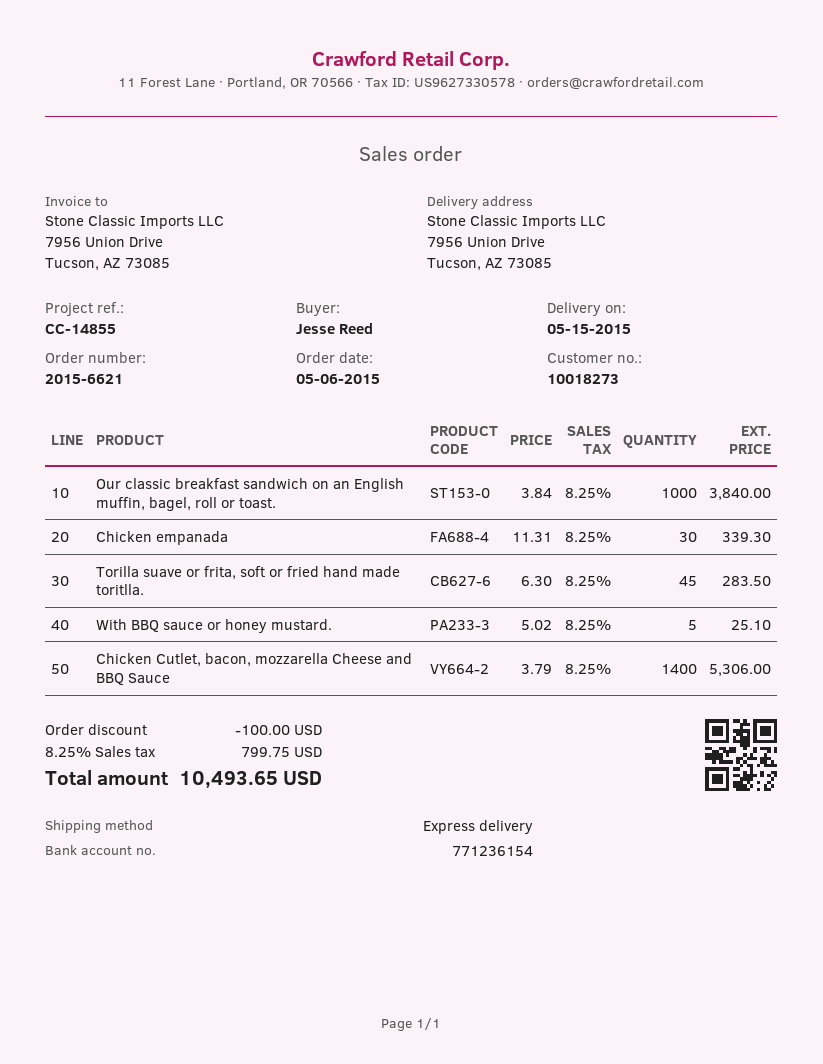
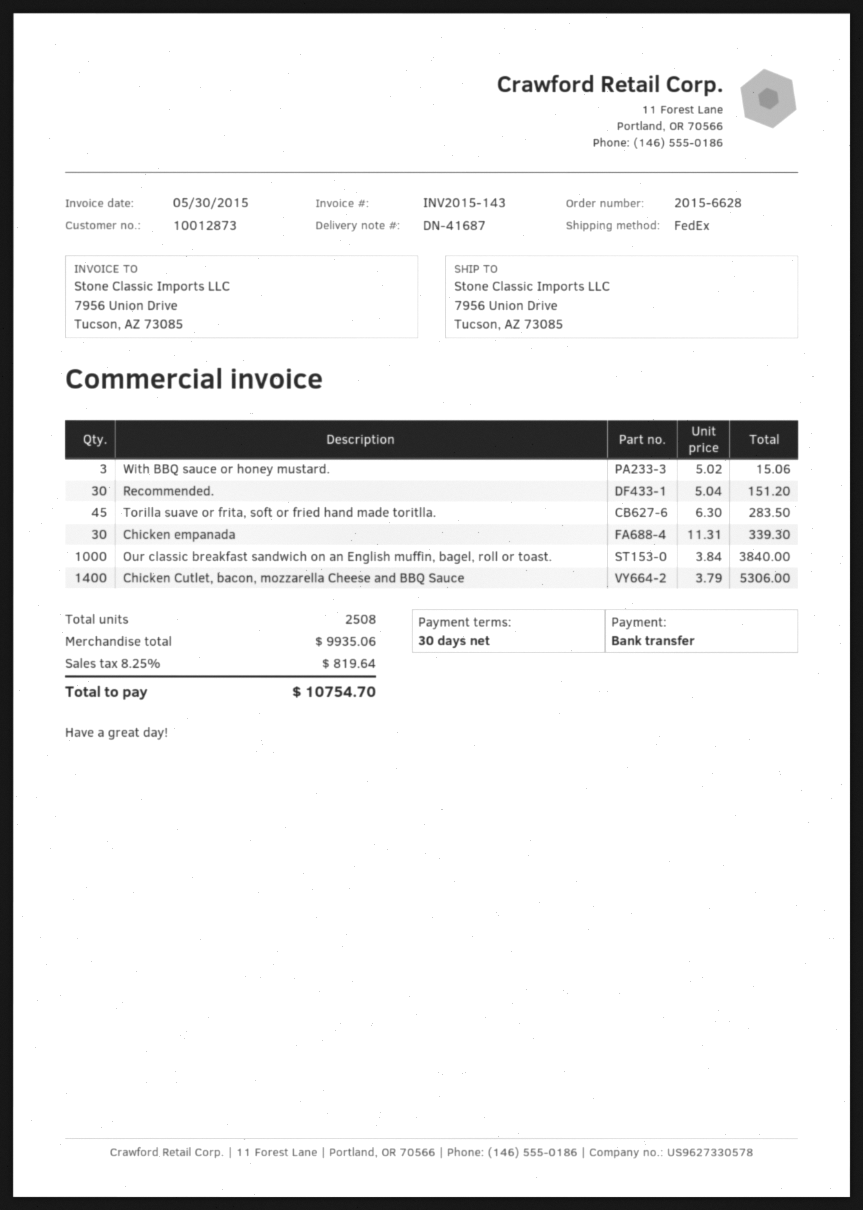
order number: 2015-6621 -> 2015-6628
customer number: 10018273 -> 10012873
shipping method: express -> FedEx
With BBQ sauce or honey mustard.: 5 x 5.02 = 25.10 -> 3 x 5.02 = 15.06
Recommended.: none -> 30 x 5.04 = 151.20
discount: 100.00 -> none
tax: 8.25% = 799.75 -> 8.25% = 819.64
total: 10493.65 -> 10754.70

